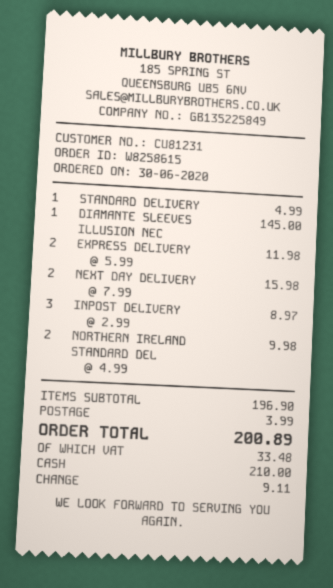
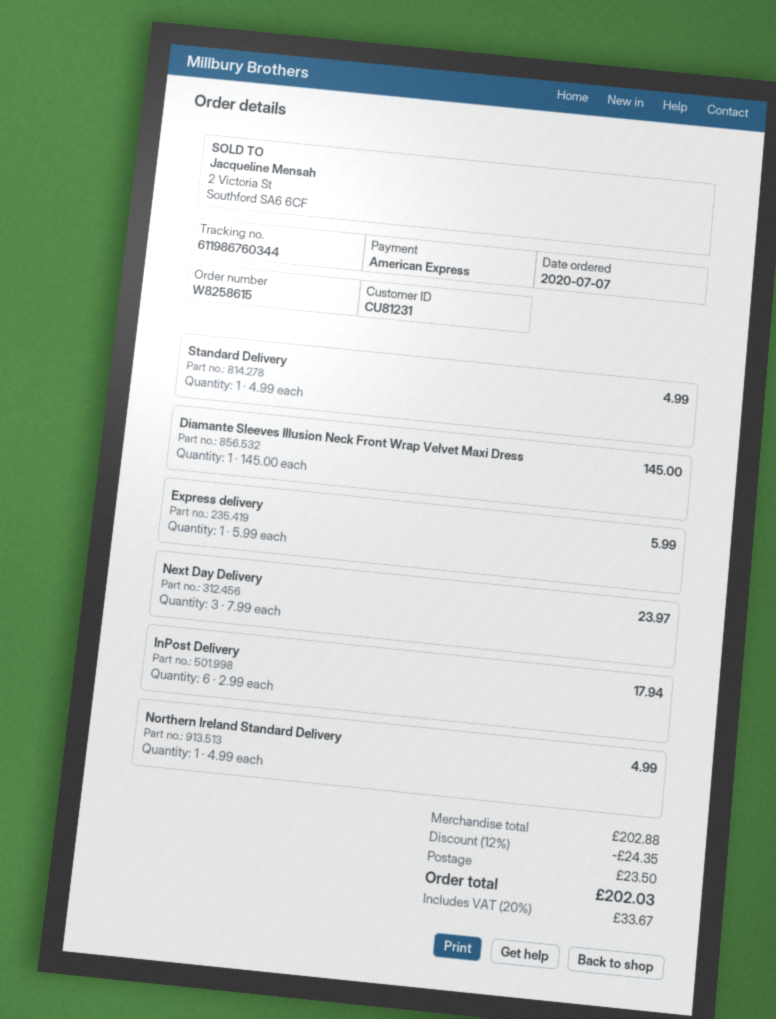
order date: 2020-06-30 -> 2020-07-07
payment method: cash -> American Express
EXPRESS DELIVERY: 2 x 5.99 = 11.98 -> 1 x 5.99 = 5.99
NEXT DAY DELIVERY: 2 x 7.99 = 15.98 -> 3 x 7.99 = 23.97
INPOST DELIVERY: 3 x 2.99 = 8.97 -> 6 x 2.99 = 17.94
NORTHERN IRELAND STANDARD DEL: 2 x 4.99 = 9.98 -> 1 x 4.99 = 4.99
subtotal: 196.90 -> 202.88
discount: none -> 12% = 24.35
shipping: 3.99 -> 23.50
tax: 33.48 -> 33.67
total: 200.89 -> 202.03

